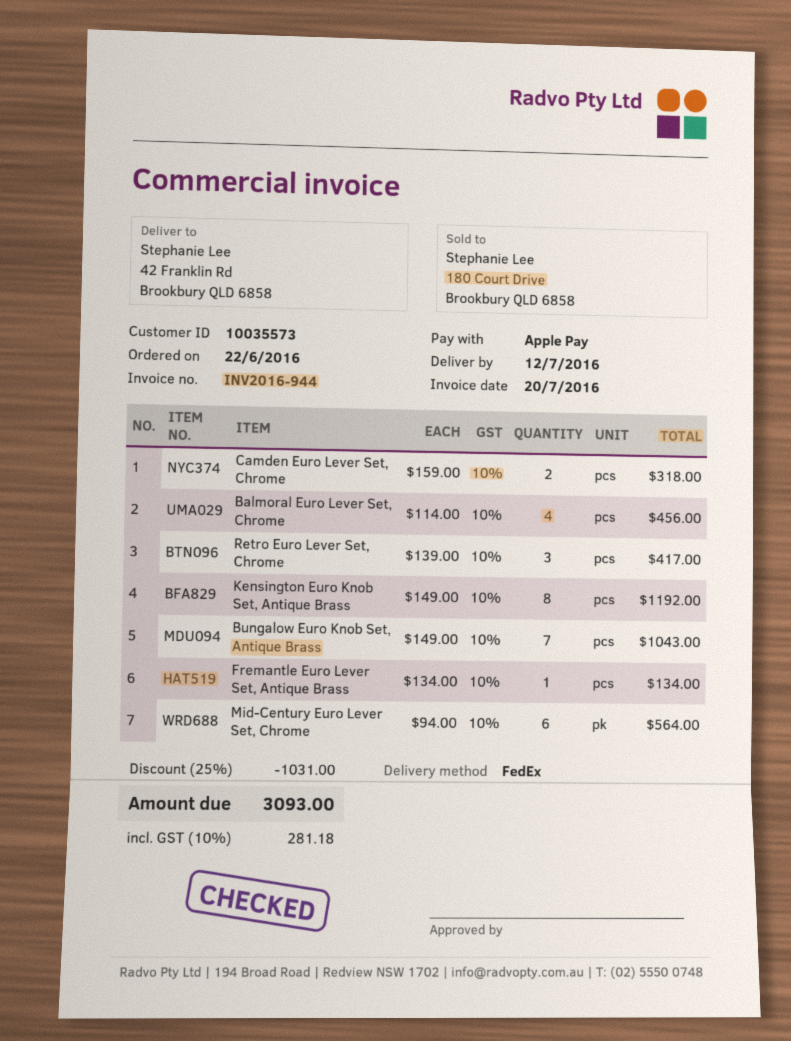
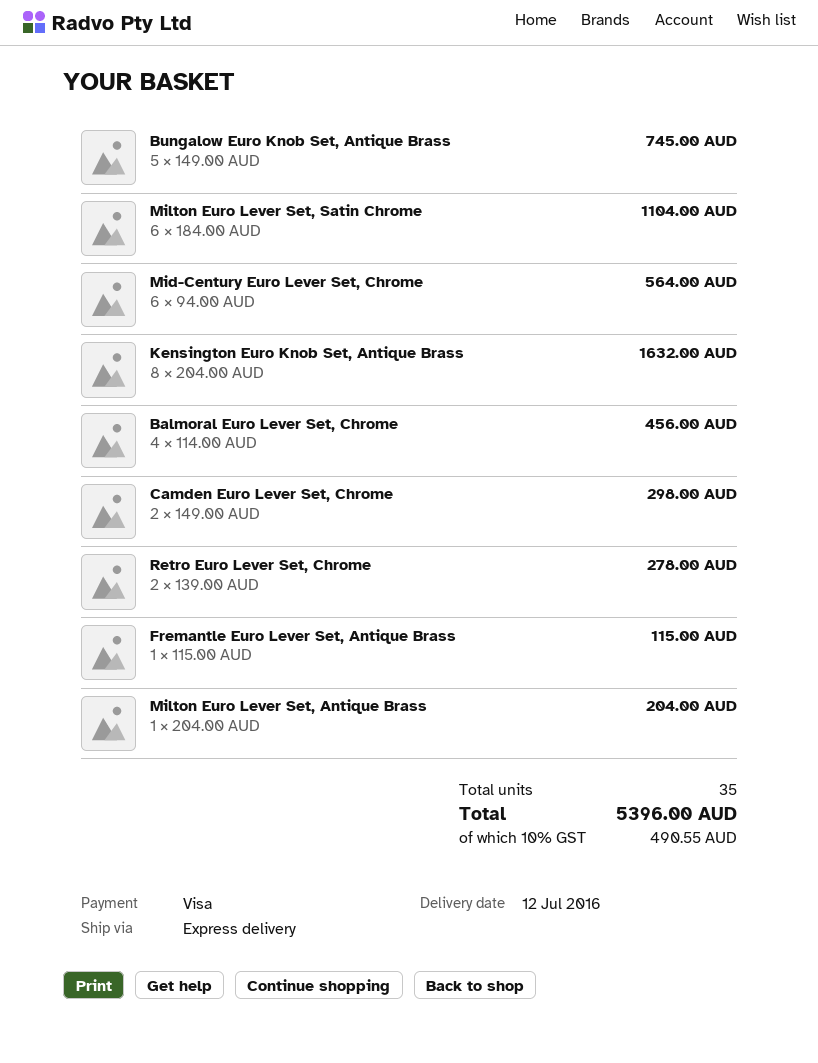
payment method: Apple Pay -> Visa
shipping method: FedEx -> express
Camden Euro Lever Set, Chrome: 2 x 159.00 = 318.00 -> 2 x 149.00 = 298.00
Retro Euro Lever Set, Chrome: 3 x 139.00 = 417.00 -> 2 x 139.00 = 278.00
Kensington Euro Knob Set, Antique Brass: 8 x 149.00 = 1192.00 -> 8 x 204.00 = 1632.00
Bungalow Euro Knob Set, Antique Brass: 7 x 149.00 = 1043.00 -> 5 x 149.00 = 745.00
Fremantle Euro Lever Set, Antique Brass: 1 x 134.00 = 134.00 -> 1 x 115.00 = 115.00
Milton Euro Lever Set, Satin Chrome: none -> 6 x 184.00 = 1104.00
Milton Euro Lever Set, Antique Brass: none -> 1 x 204.00 = 204.00
discount: 25% = 1031.00 -> none
tax: 10% = 281.18 -> 10% = 490.55
total: 3093.00 -> 5396.00

